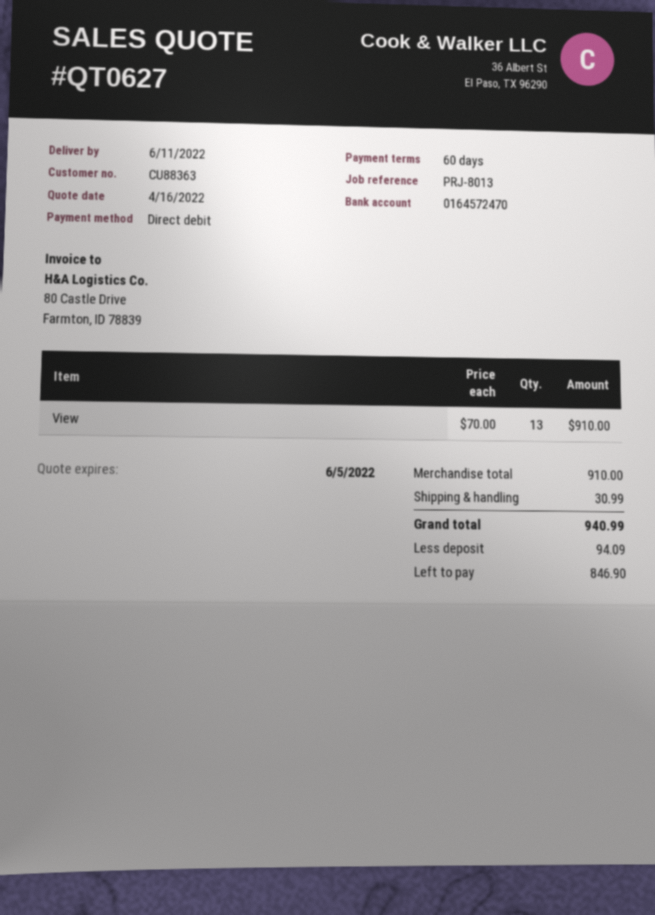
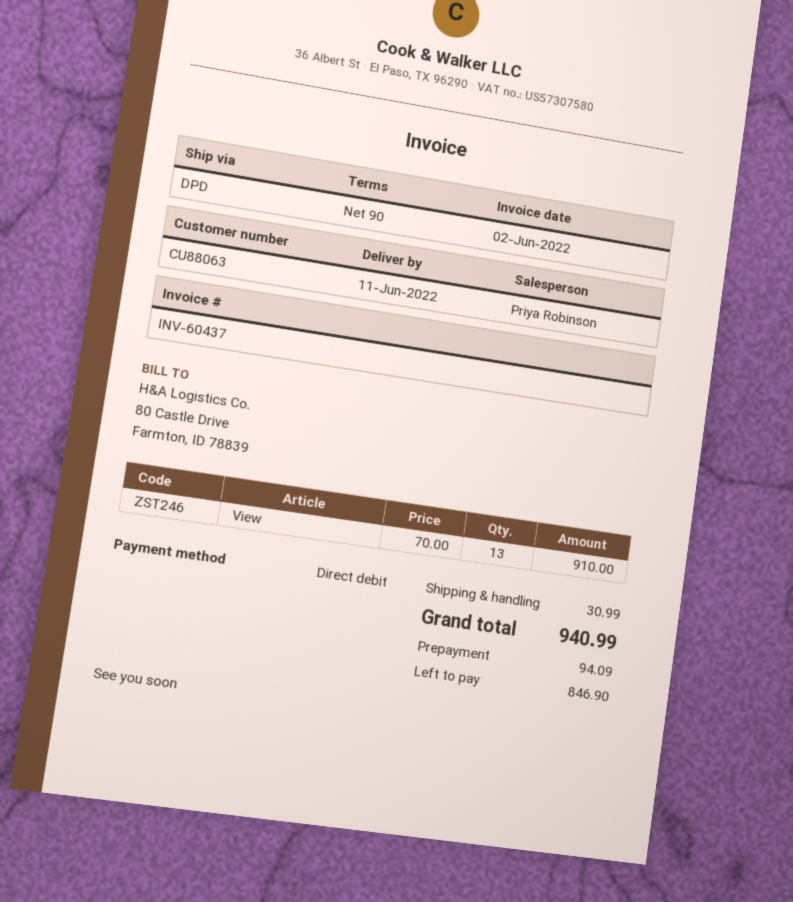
payment terms: 60 days -> 90 days
customer number: CU88363 -> CU88063

